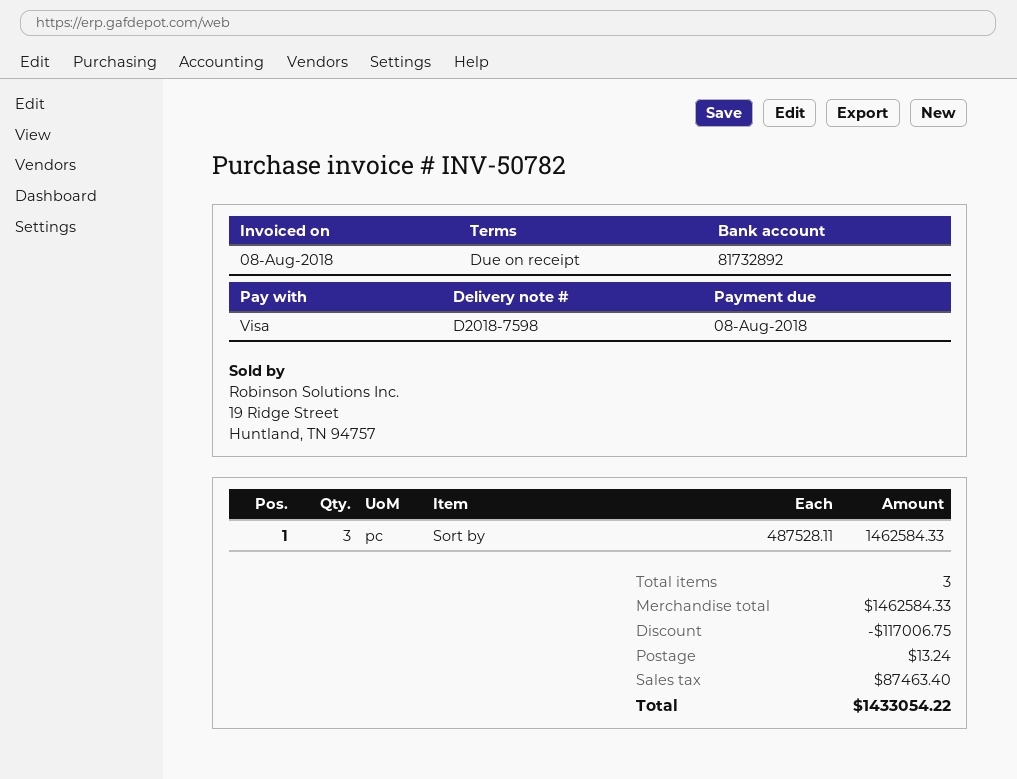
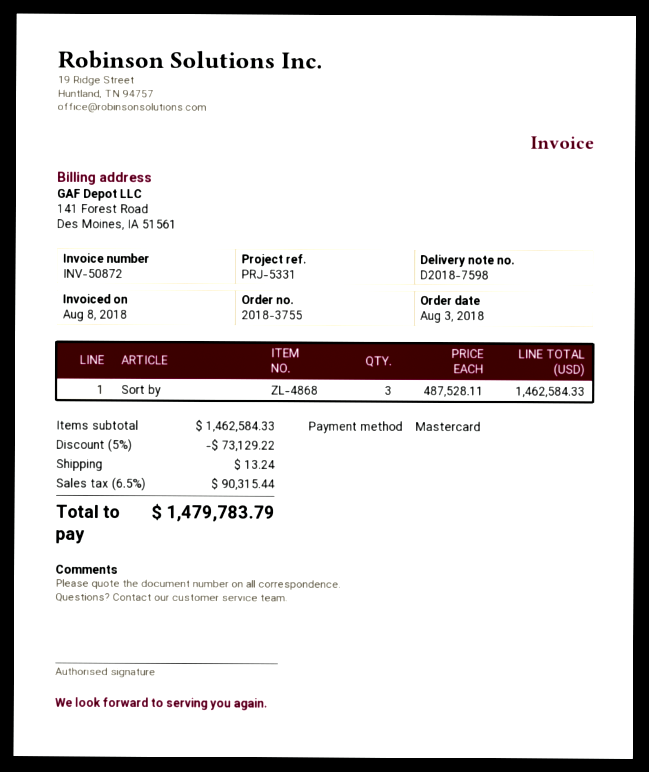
invoice number: INV-50782 -> INV-50872
payment method: Visa -> Mastercard
discount: 117006.75 -> 73129.22
tax: 87463.40 -> 90315.44
total: 1433054.22 -> 1479783.79

